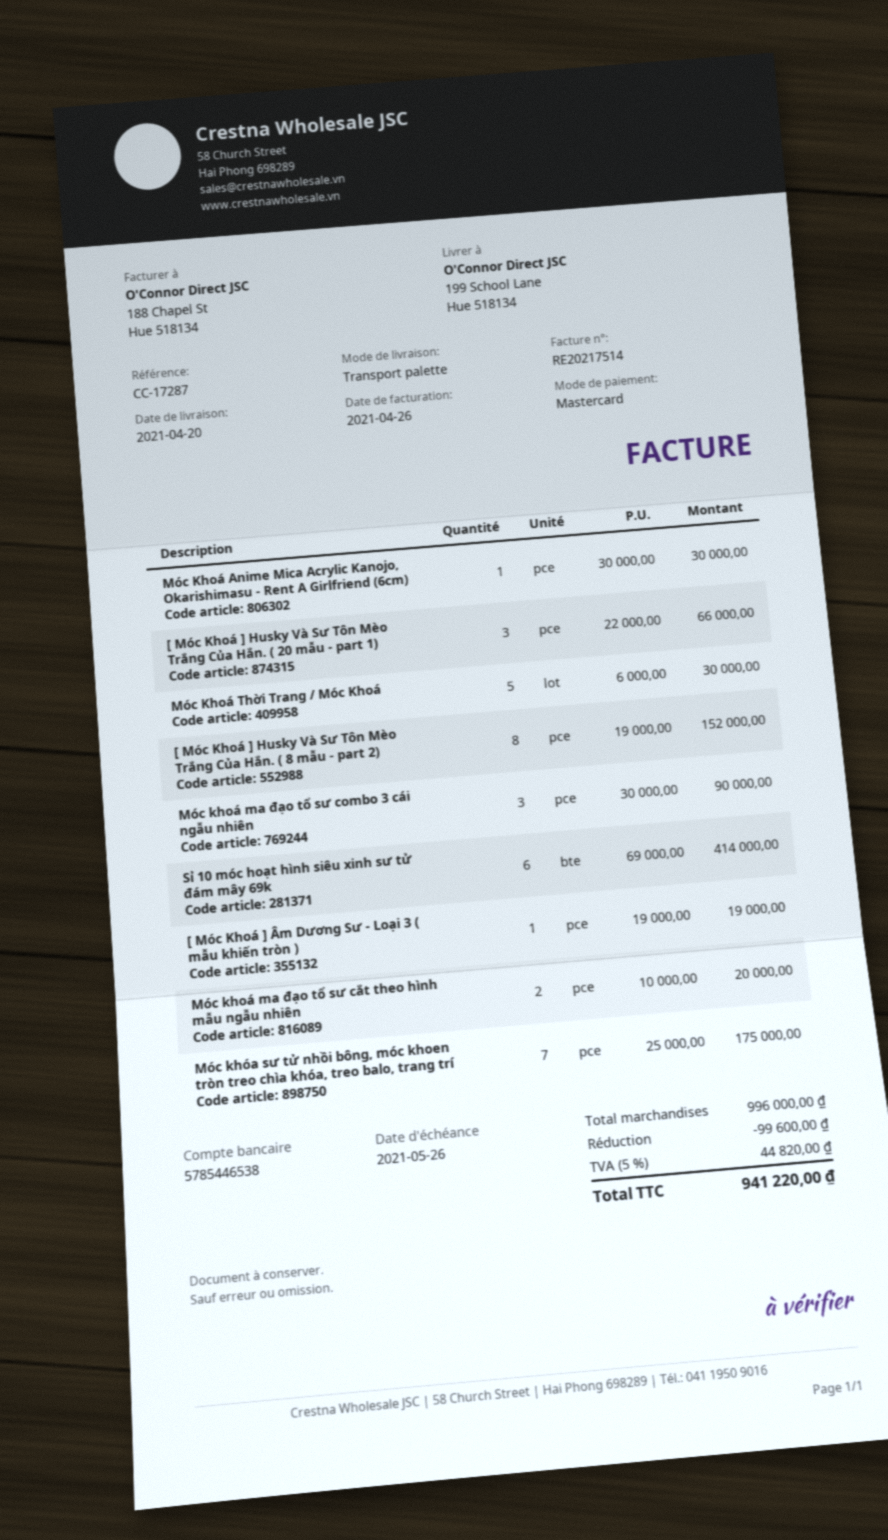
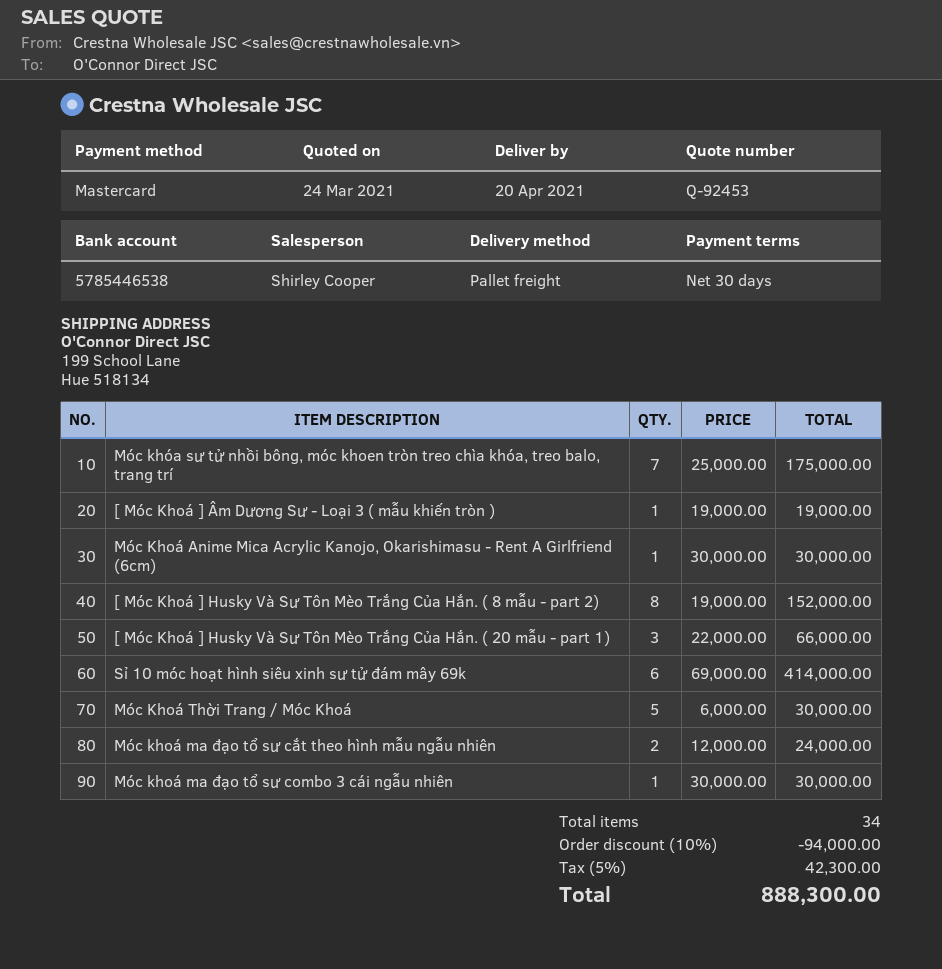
Móc khoá ma đạo tổ sư combo 3 cái ngẫu nhiên: 3 x 30000.00 = 90000.00 -> 1 x 30000.00 = 30000.00
Móc khoá ma đạo tổ sư cắt theo hình mẫu ngẫu nhiên: 2 x 10000.00 = 20000.00 -> 2 x 12000.00 = 24000.00
discount: 99600.00 -> 94000.00
tax: 5% = 44820.00 -> 5% = 42300.00
total: 941220.00 -> 888300.00

